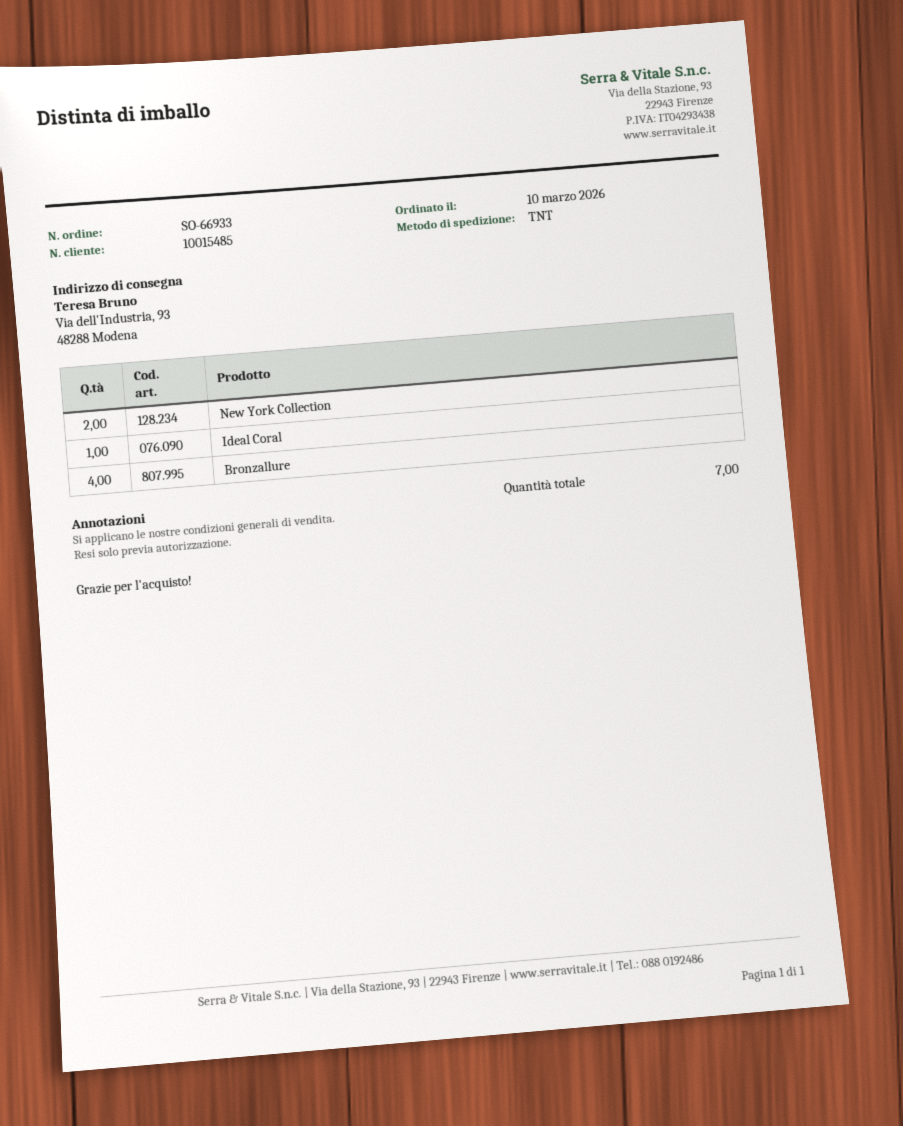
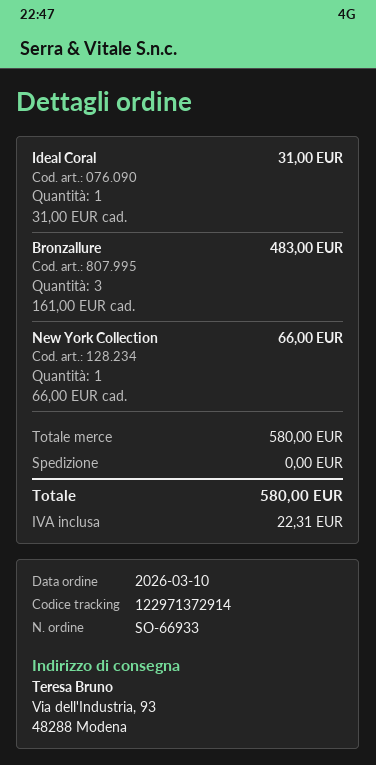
New York Collection: 2 -> 1
Bronzallure: 4 -> 3

